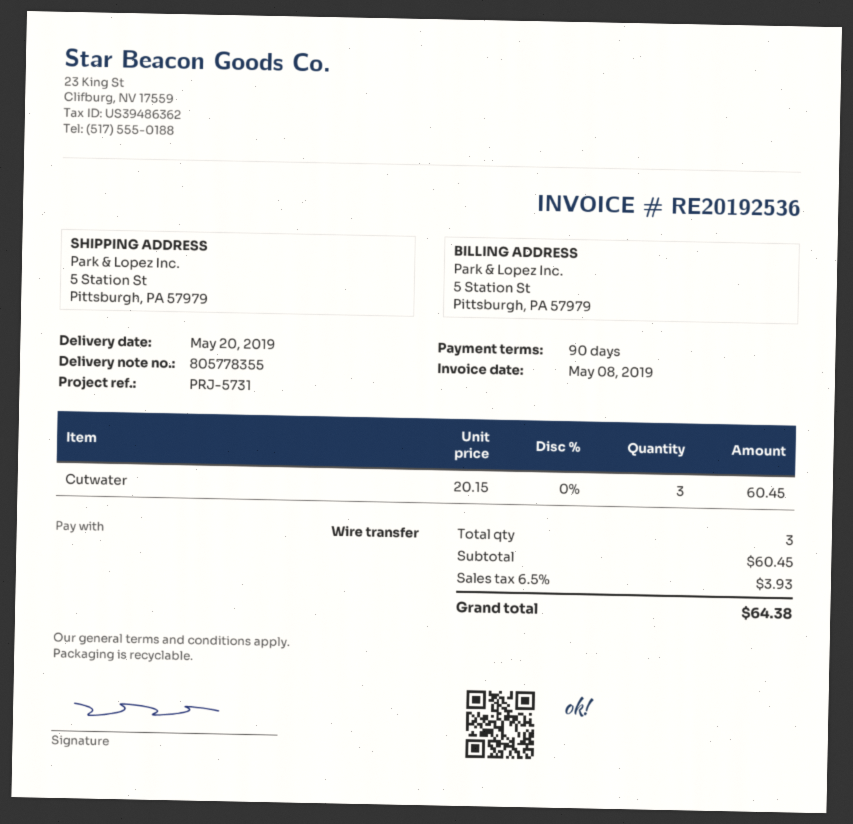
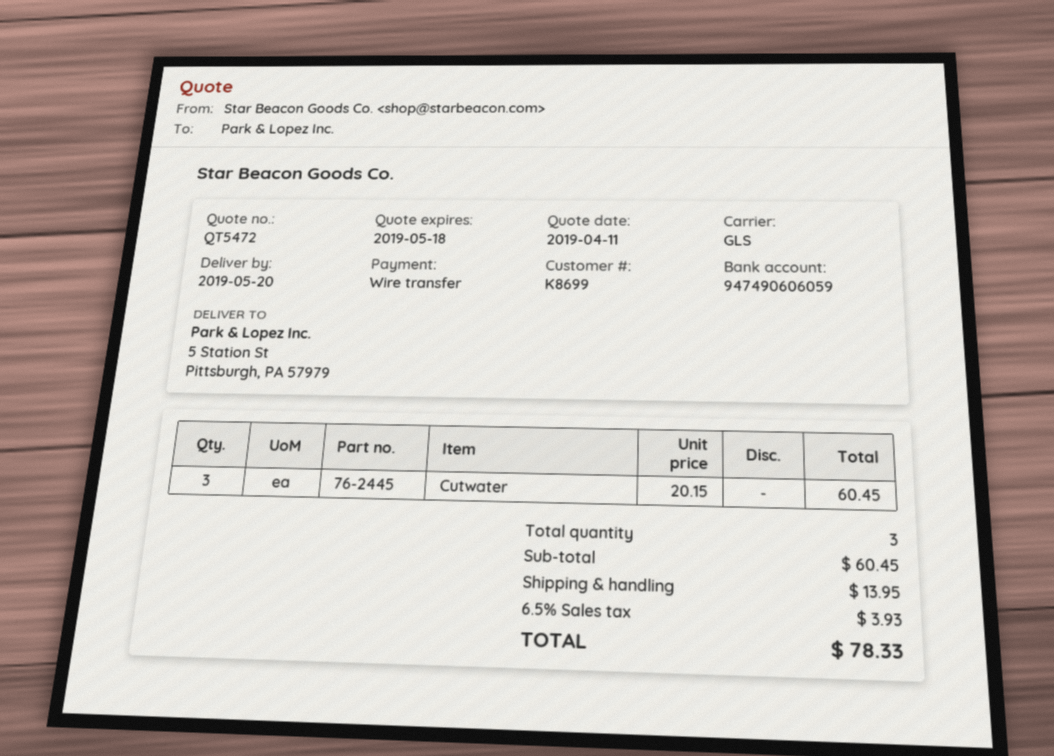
shipping: none -> 13.95
total: 64.38 -> 78.33

